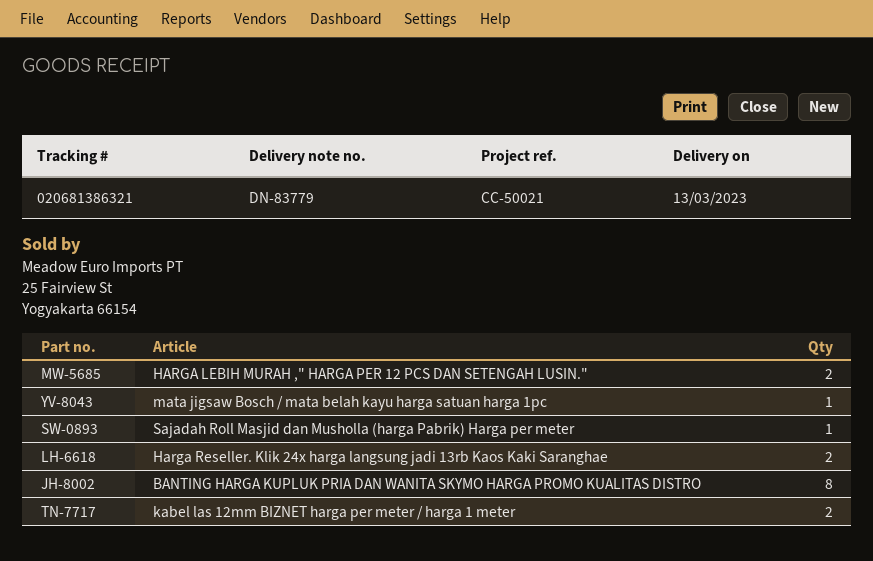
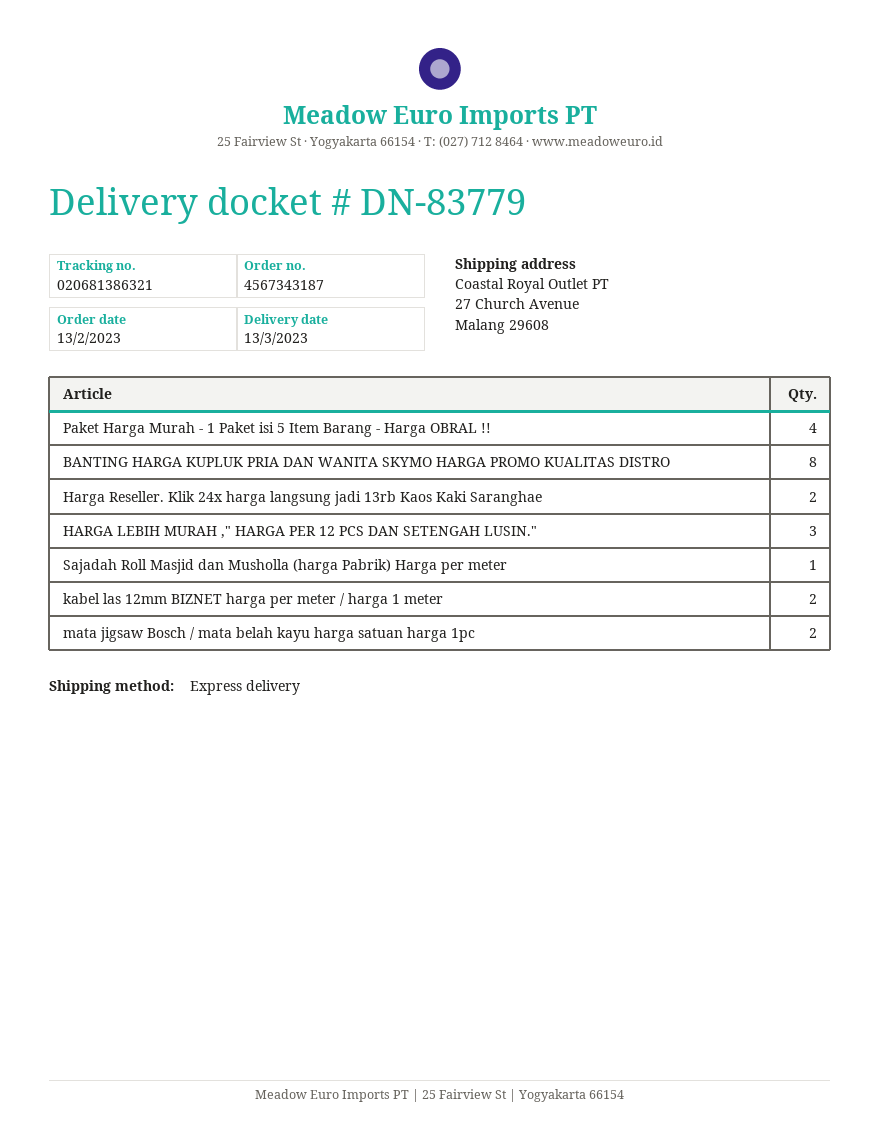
HARGA LEBIH MURAH ," HARGA PER 12 PCS DAN SETENGAH LUSIN.": 2 -> 3
mata jigsaw Bosch / mata belah kayu harga satuan harga 1pc: 1 -> 2
Paket Harga Murah - 1 Paket isi 5 Item Barang - Harga OBRAL !!: none -> 4

